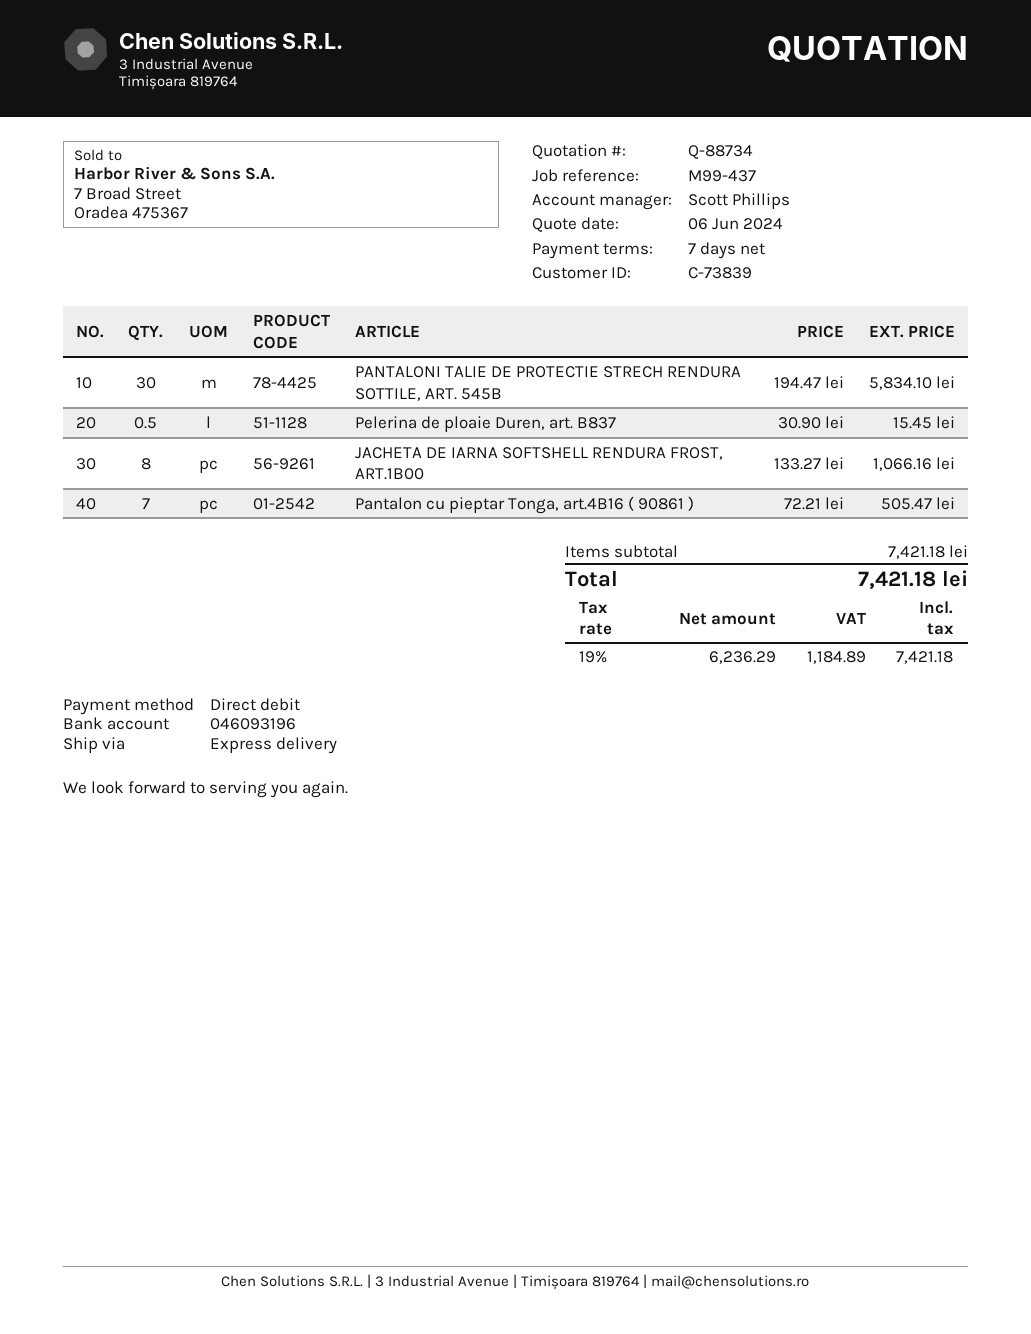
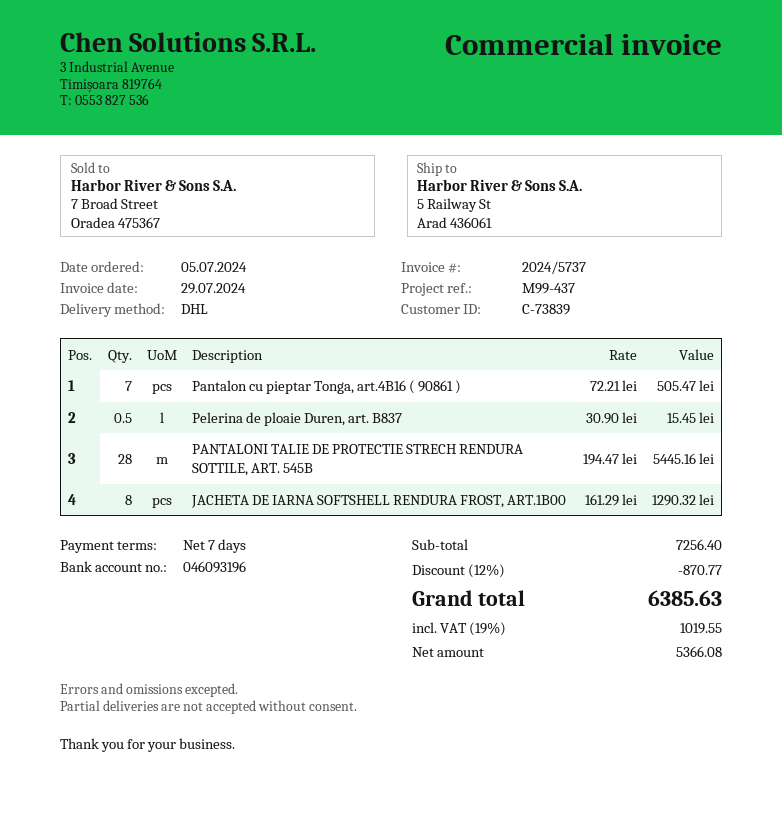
shipping method: express -> DHL
PANTALONI TALIE DE PROTECTIE STRECH RENDURA SOTTILE, ART. 545B: 30 x 194.47 = 5834.10 -> 28 x 194.47 = 5445.16
JACHETA DE IARNA SOFTSHELL RENDURA FROST, ART.1B00: 8 x 133.27 = 1066.16 -> 8 x 161.29 = 1290.32
subtotal: 7421.18 -> 7256.40
discount: none -> 12% = 870.77
net: 6236.29 -> 5366.08
tax: 19% = 1184.89 -> 19% = 1019.55
total: 7421.18 -> 6385.63

